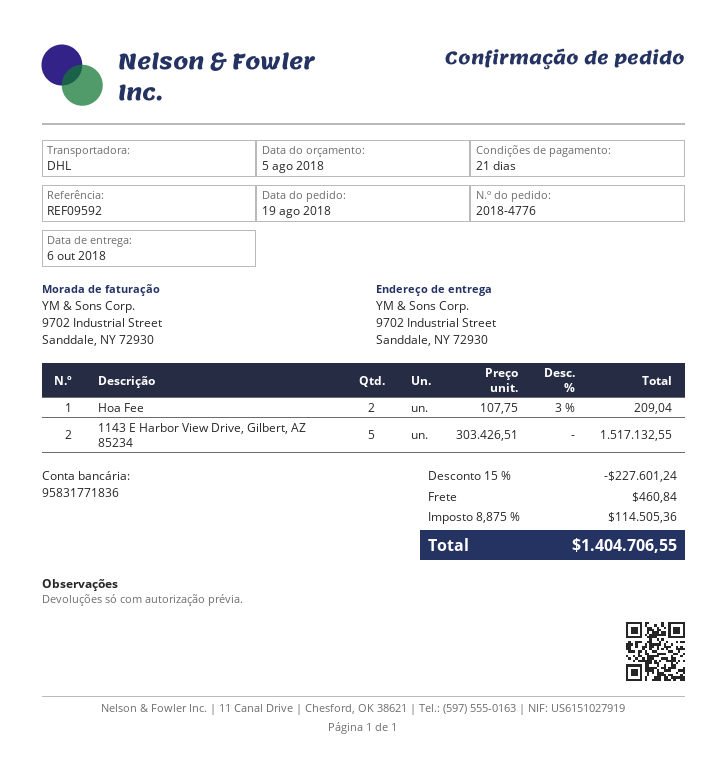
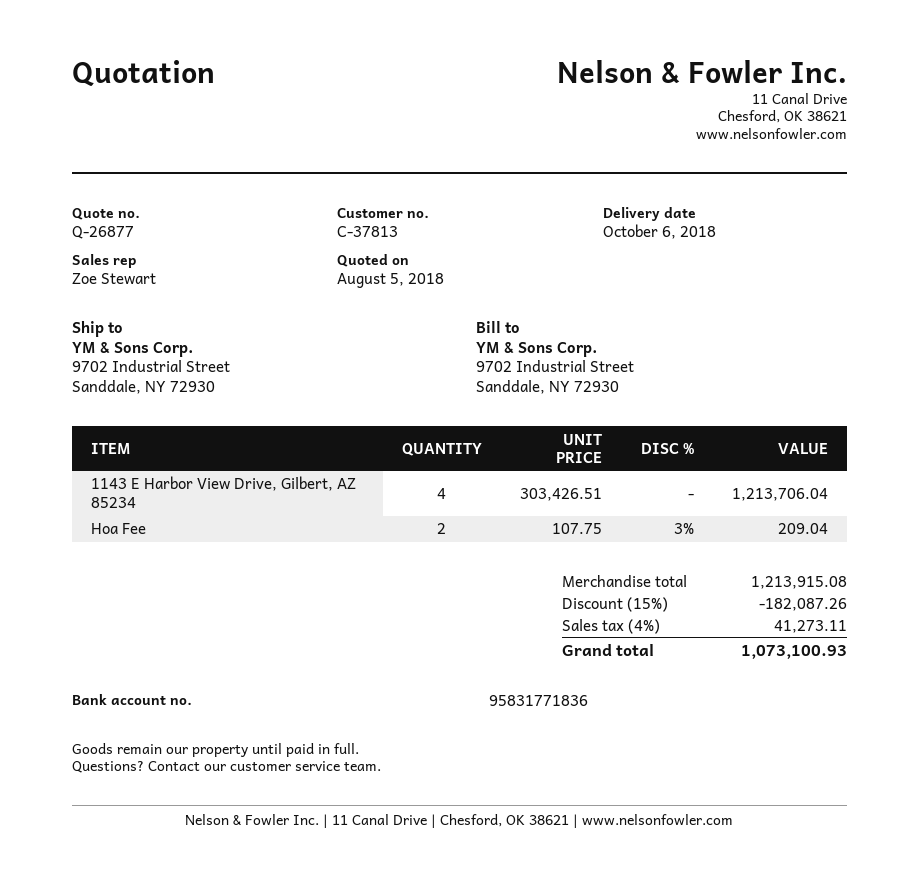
1143 E Harbor View Drive, Gilbert, AZ 85234: 5 x 303426.51 = 1517132.55 -> 4 x 303426.51 = 1213706.04
discount: 15% = 227601.24 -> 15% = 182087.26
shipping: 460.84 -> none
tax: 8.875% = 114505.36 -> 4% = 41273.11
total: 1404706.55 -> 1073100.93

